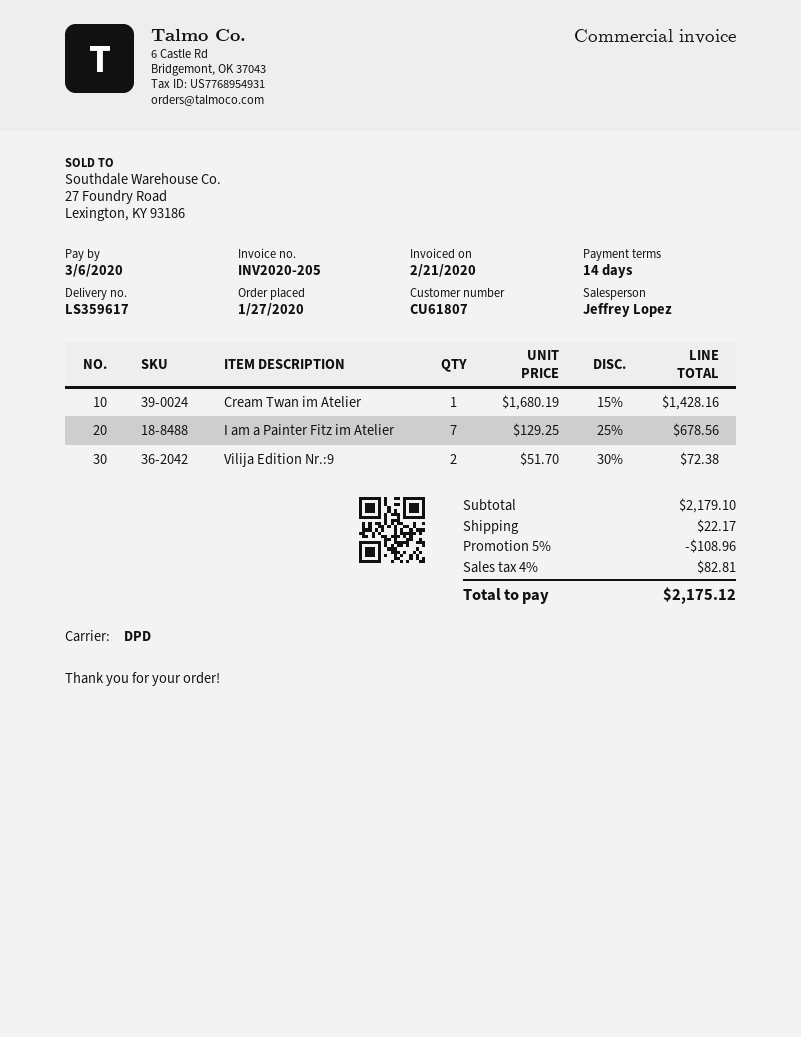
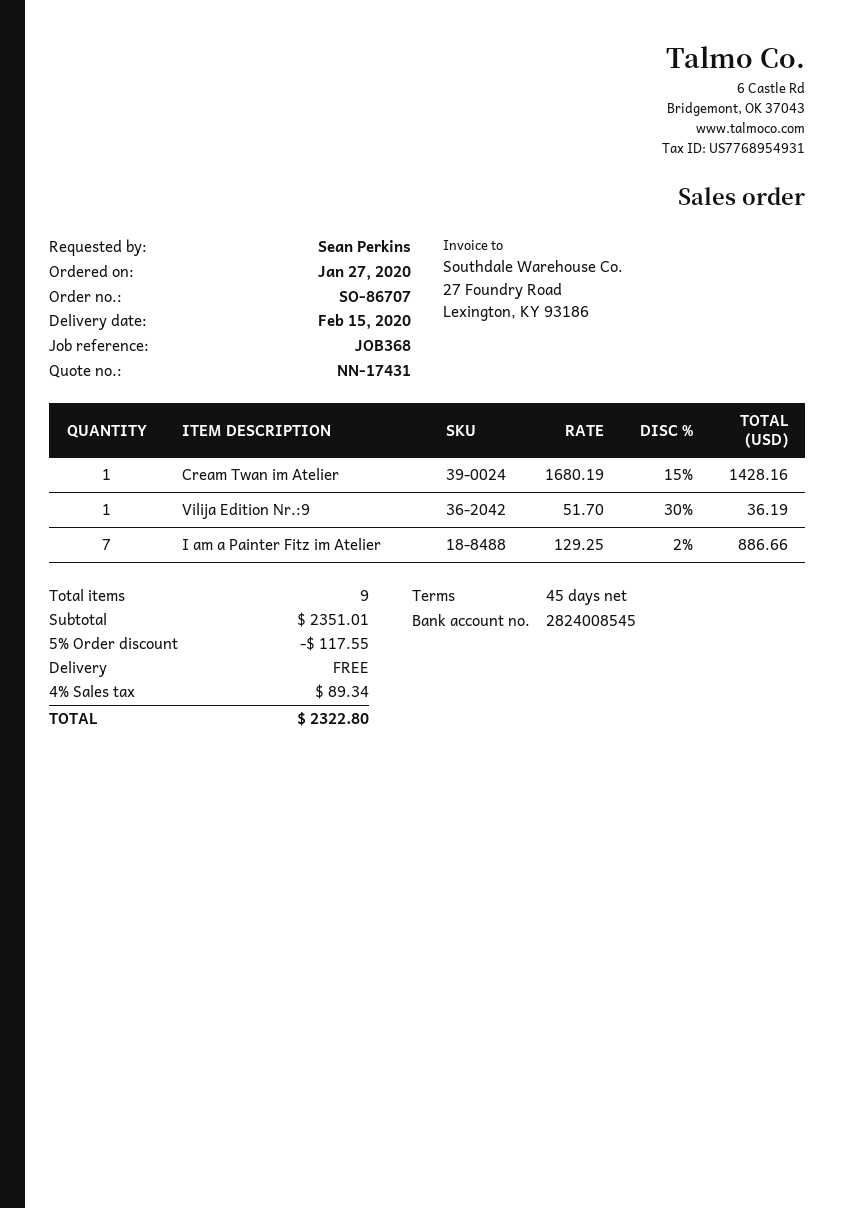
payment terms: 14 days -> 45 days
I am a Painter Fitz im Atelier: 7 x 129.25 - 25% = 678.56 -> 7 x 129.25 - 2% = 886.66
Vilija Edition Nr.:9: 2 x 51.70 - 30% = 72.38 -> 1 x 51.70 - 30% = 36.19
subtotal: 2179.10 -> 2351.01
discount: 5% = 108.96 -> 5% = 117.55
shipping: 22.17 -> 0.00
tax: 4% = 82.81 -> 4% = 89.34
total: 2175.12 -> 2322.80

